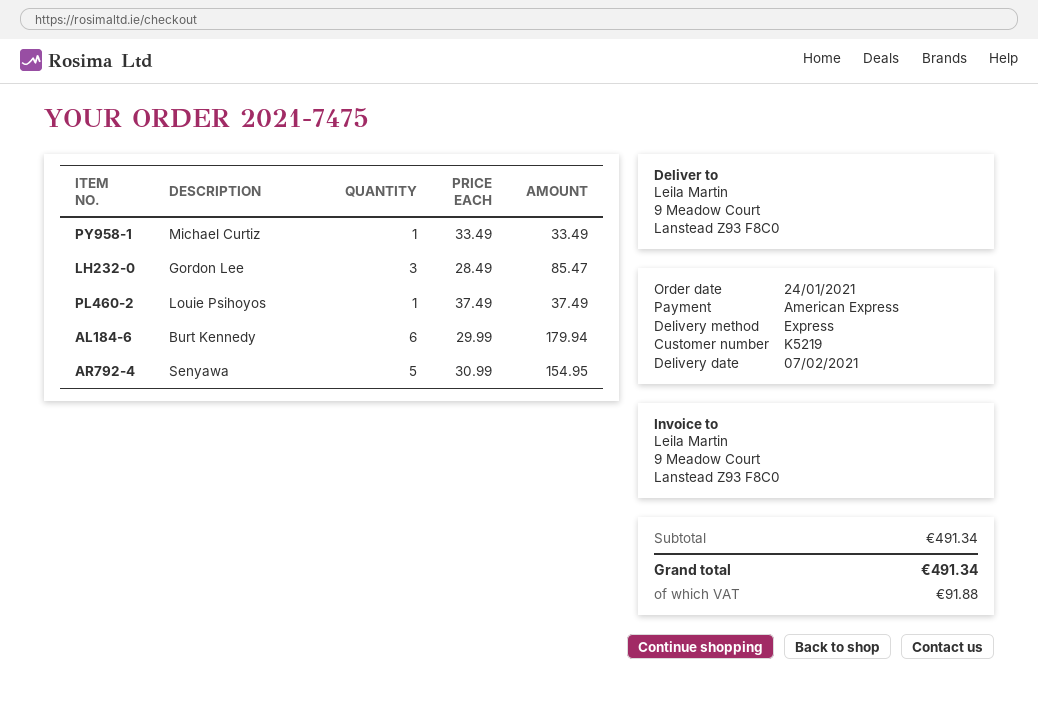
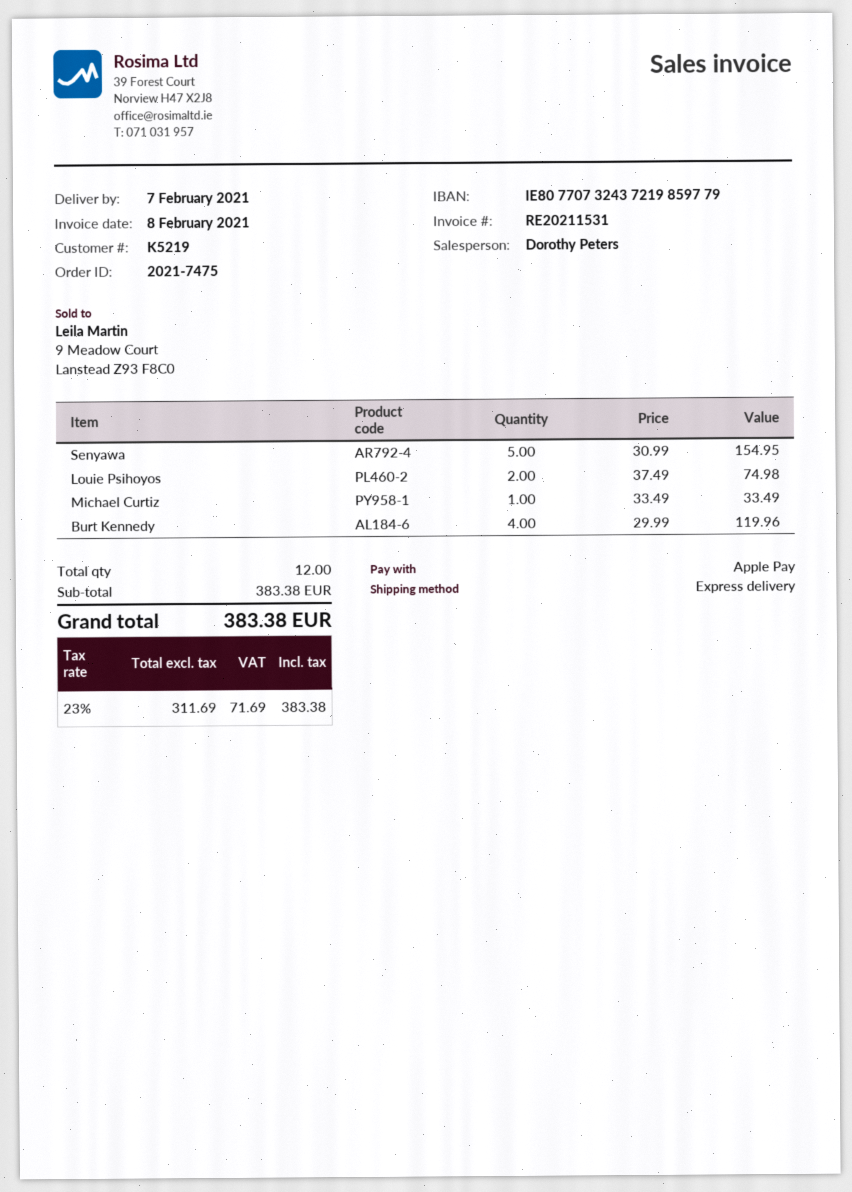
payment method: American Express -> Apple Pay
Gordon Lee: 3 x 28.49 = 85.47 -> none
Louie Psihoyos: 1 x 37.49 = 37.49 -> 2 x 37.49 = 74.98
Burt Kennedy: 6 x 29.99 = 179.94 -> 4 x 29.99 = 119.96
subtotal: 491.34 -> 383.38
tax: 91.88 -> 71.69
total: 491.34 -> 383.38

